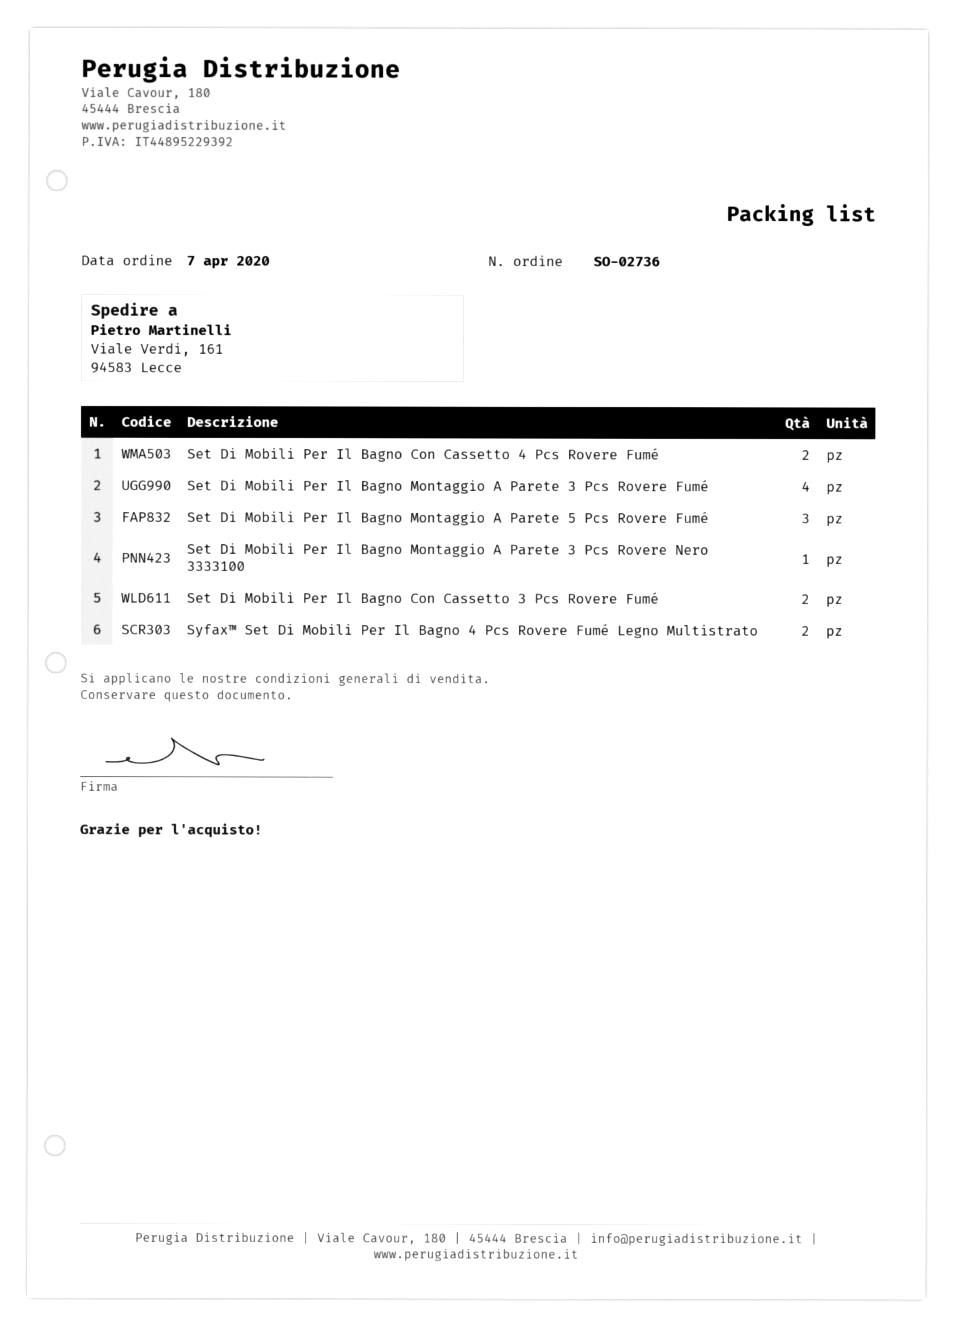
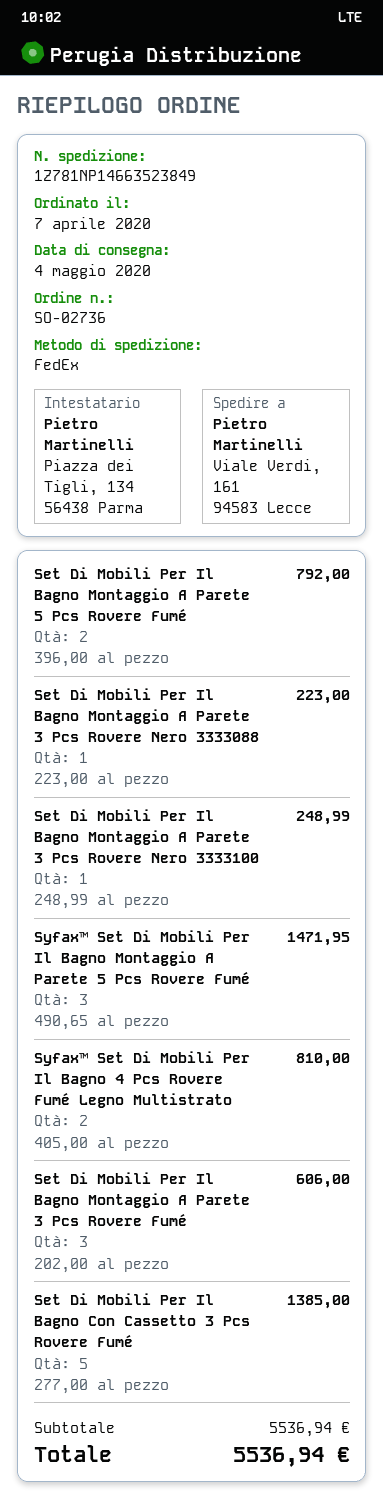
Set Di Mobili Per Il Bagno Con Cassetto 4 Pcs Rovere Fumé: 2 -> none
Set Di Mobili Per Il Bagno Montaggio A Parete 3 Pcs Rovere Fumé: 4 -> 3
Set Di Mobili Per Il Bagno Montaggio A Parete 5 Pcs Rovere Fumé: 3 -> 2
Set Di Mobili Per Il Bagno Con Cassetto 3 Pcs Rovere Fumé: 2 -> 5
Set Di Mobili Per Il Bagno Montaggio A Parete 3 Pcs Rovere Nero 3333088: none -> 1
Syfax™ Set Di Mobili Per Il Bagno Montaggio A Parete 5 Pcs Rovere Fumé: none -> 3

